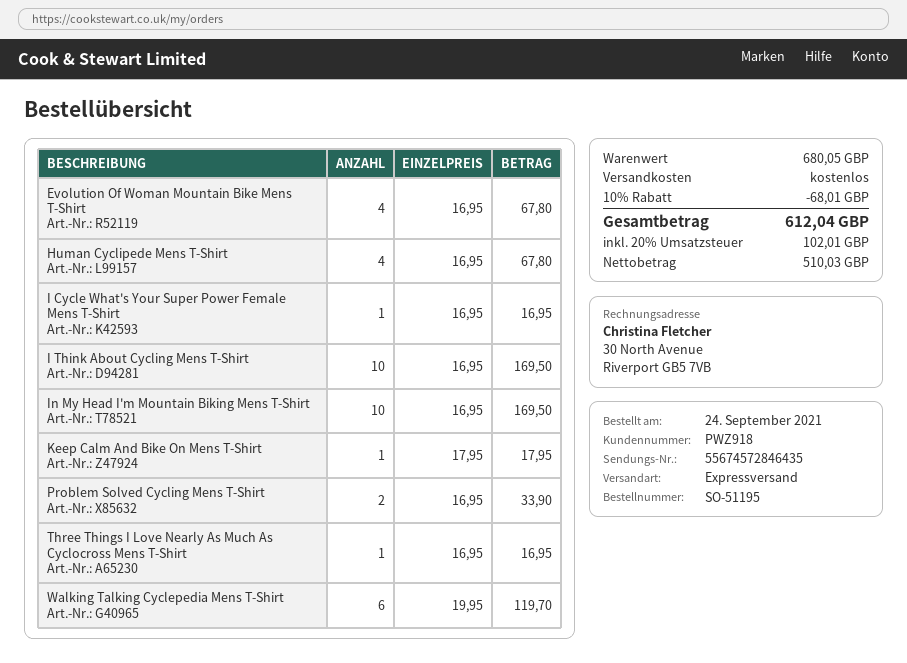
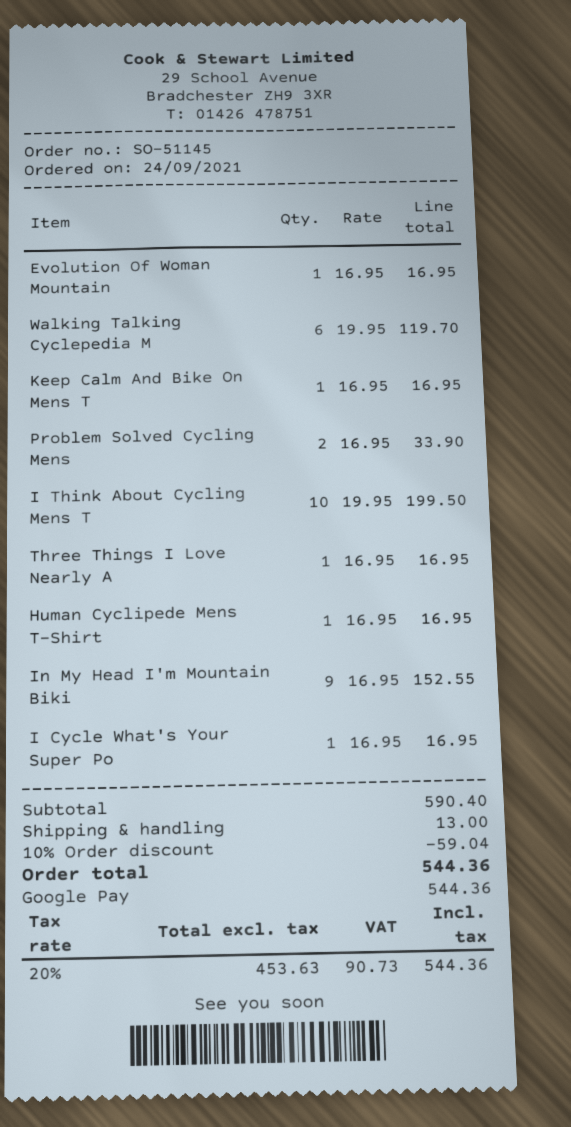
order number: SO-51195 -> SO-51145
Evolution Of Woman Mountain Bike Mens T-Shirt: 4 x 16.95 = 67.80 -> 1 x 16.95 = 16.95
Human Cyclipede Mens T-Shirt: 4 x 16.95 = 67.80 -> 1 x 16.95 = 16.95
I Think About Cycling Mens T-Shirt: 10 x 16.95 = 169.50 -> 10 x 19.95 = 199.50
In My Head I'm Mountain Biking Mens T-Shirt: 10 x 16.95 = 169.50 -> 9 x 16.95 = 152.55
Keep Calm And Bike On Mens T-Shirt: 1 x 17.95 = 17.95 -> 1 x 16.95 = 16.95
subtotal: 680.05 -> 590.40
discount: 10% = 68.01 -> 10% = 59.04
shipping: 0.00 -> 13.00
net: 510.03 -> 453.63
tax: 20% = 102.01 -> 20% = 90.73
total: 612.04 -> 544.36

